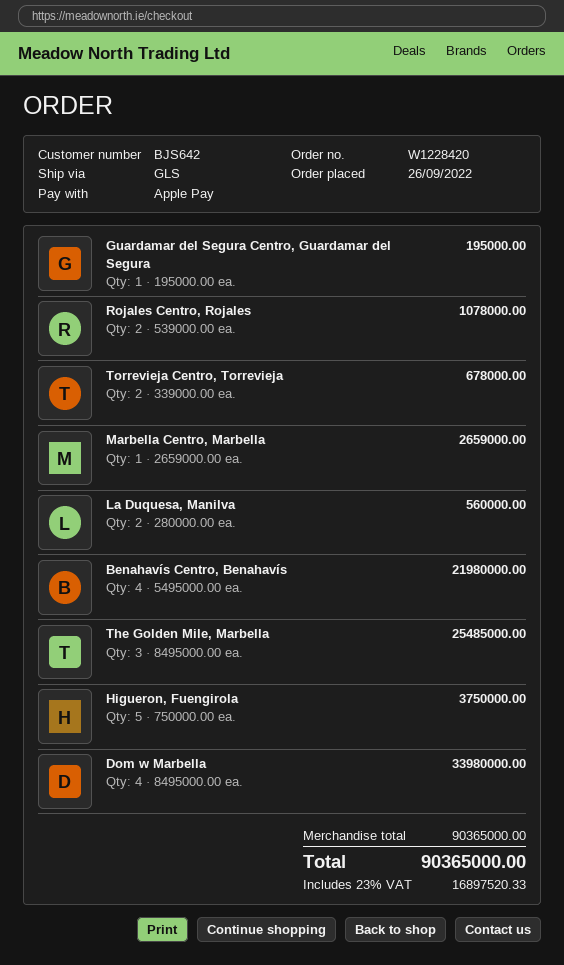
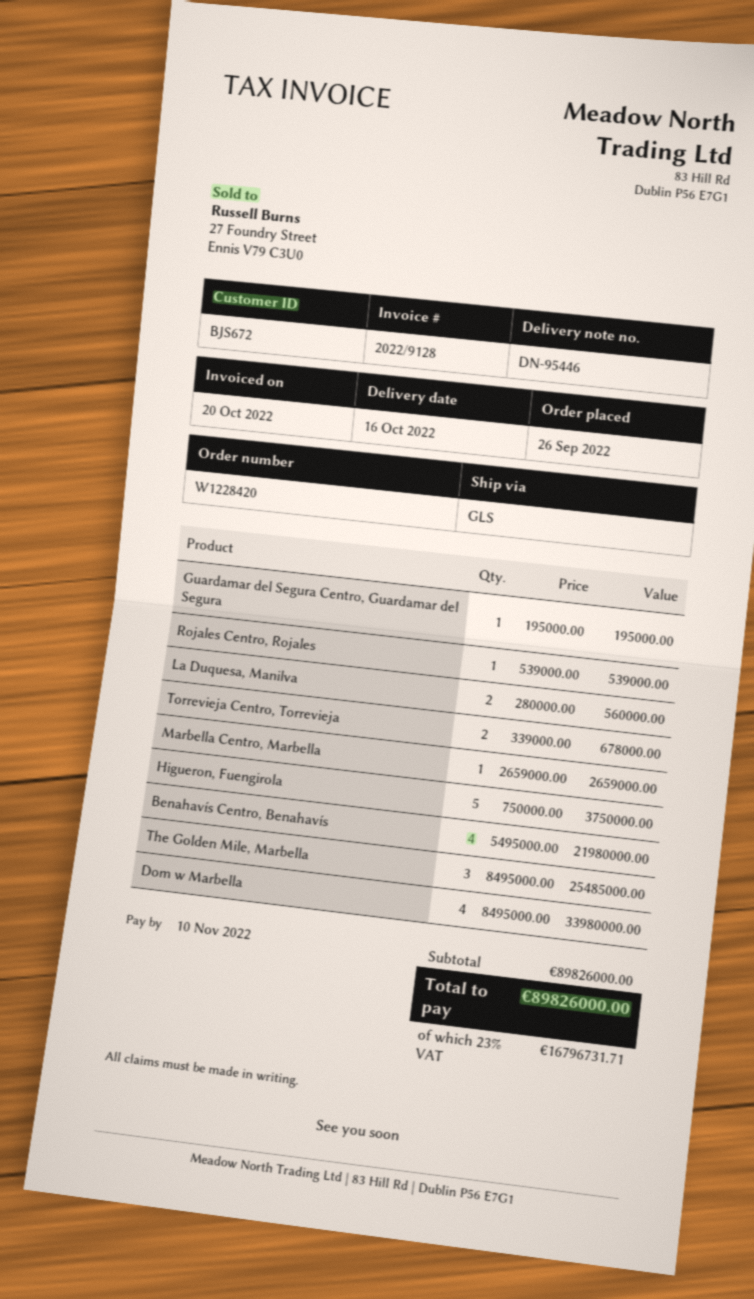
customer number: BJS642 -> BJS672
Rojales Centro, Rojales: 2 x 539000.00 = 1078000.00 -> 1 x 539000.00 = 539000.00
subtotal: 90365000.00 -> 89826000.00
tax: 23% = 16897520.33 -> 23% = 16796731.71
total: 90365000.00 -> 89826000.00

